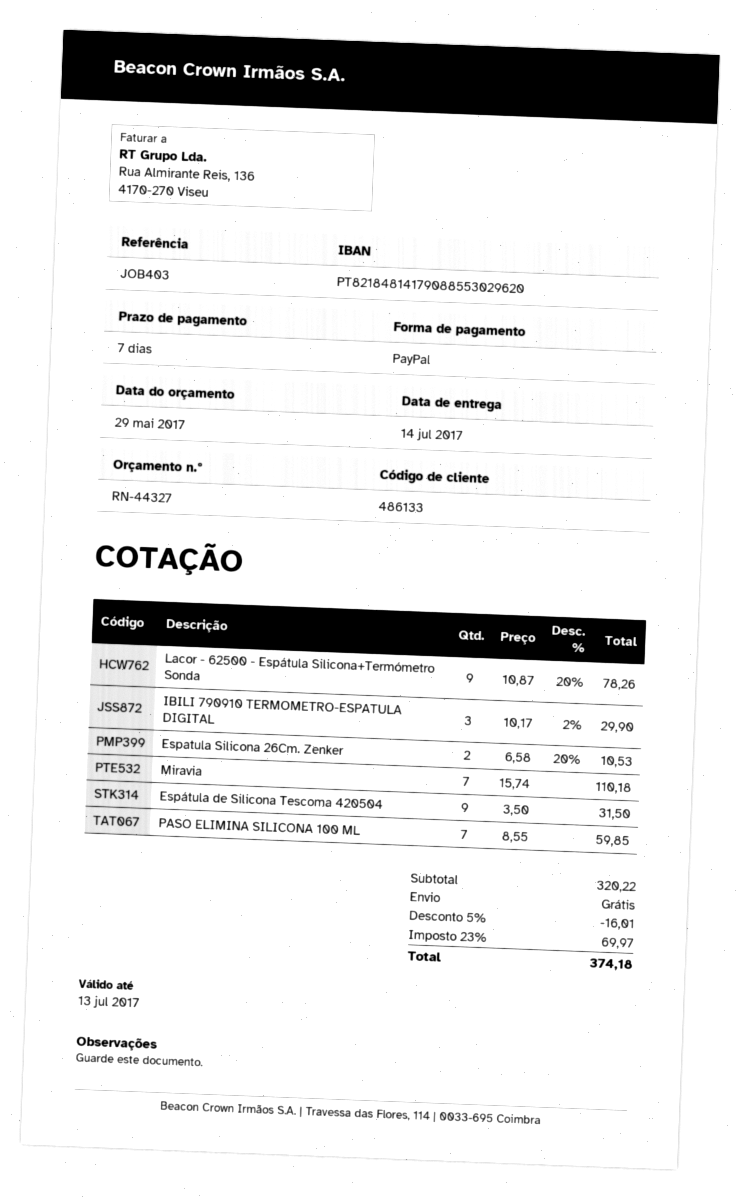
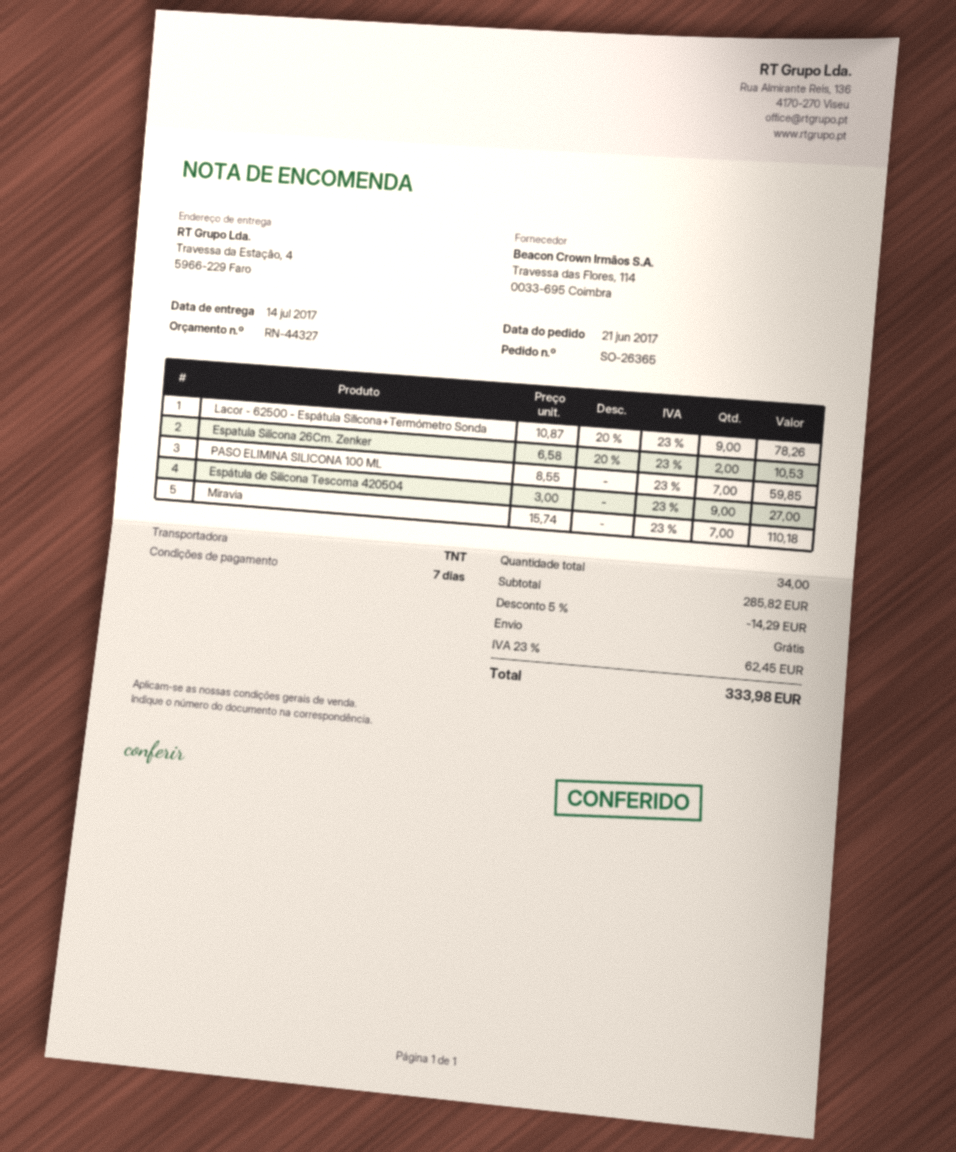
IBILI 790910 TERMOMETRO-ESPATULA DIGITAL: 3 x 10.17 - 2% = 29.90 -> none
Espátula de Silicona Tescoma 420504: 9 x 3.50 = 31.50 -> 9 x 3.00 = 27.00
subtotal: 320.22 -> 285.82
discount: 5% = 16.01 -> 5% = 14.29
tax: 23% = 69.97 -> 23% = 62.45
total: 374.18 -> 333.98

